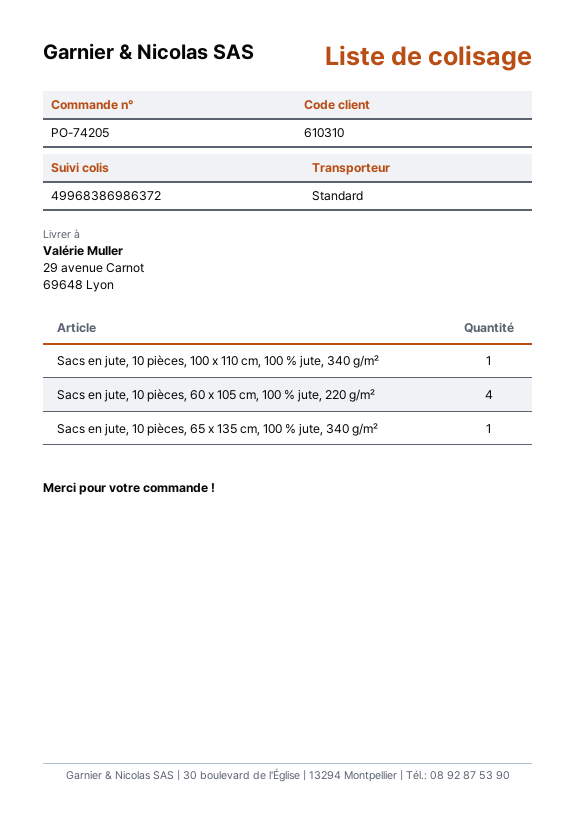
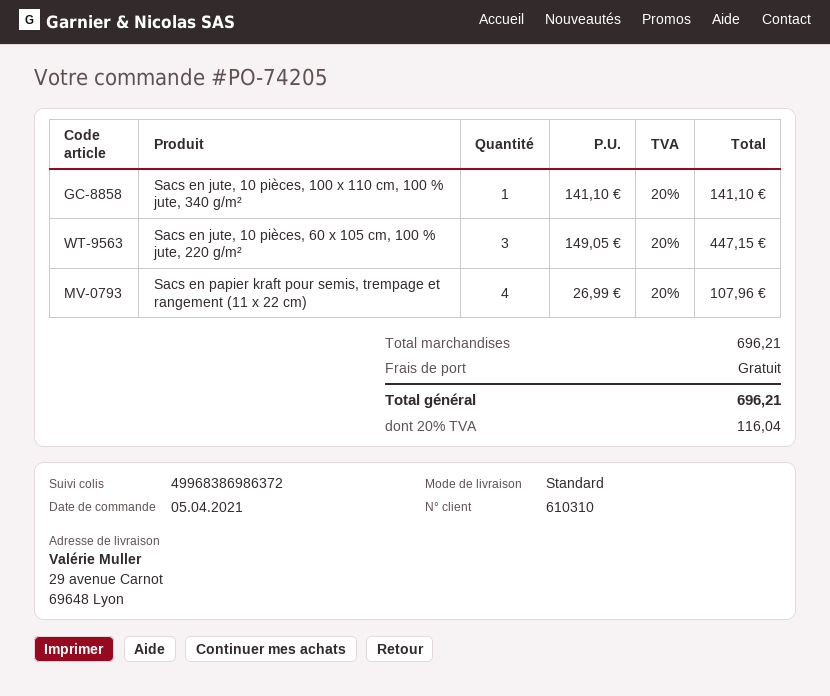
Sacs en jute, 10 pièces, 60 x 105 cm, 100 % jute, 220 g/m²: 4 -> 3
Sacs en jute, 10 pièces, 65 x 135 cm, 100 % jute, 340 g/m²: 1 -> none
Sacs en papier kraft pour semis, trempage et rangement (11 x 22 cm): none -> 4

